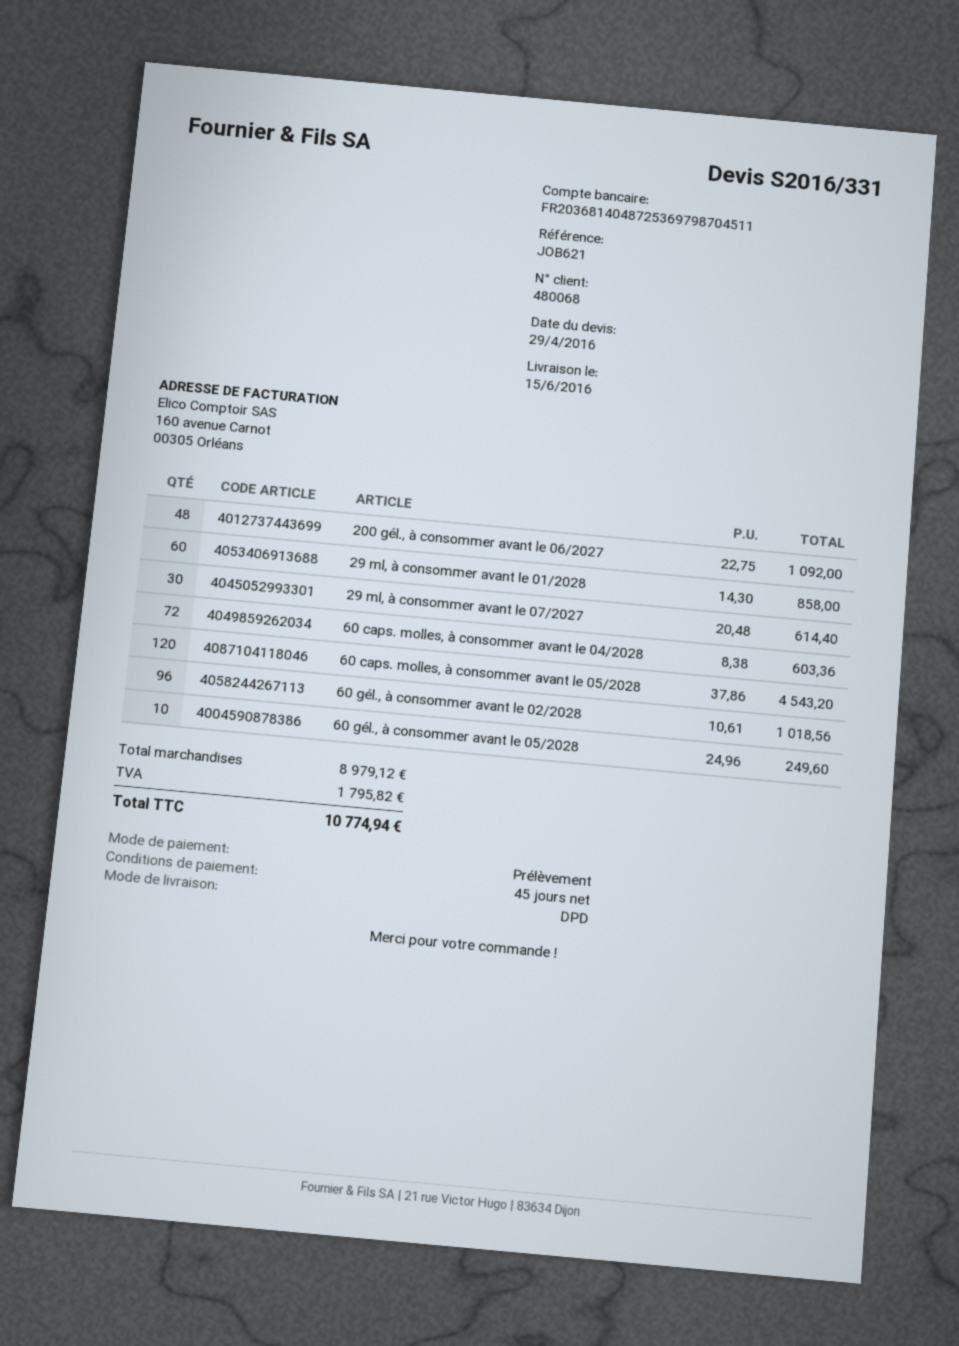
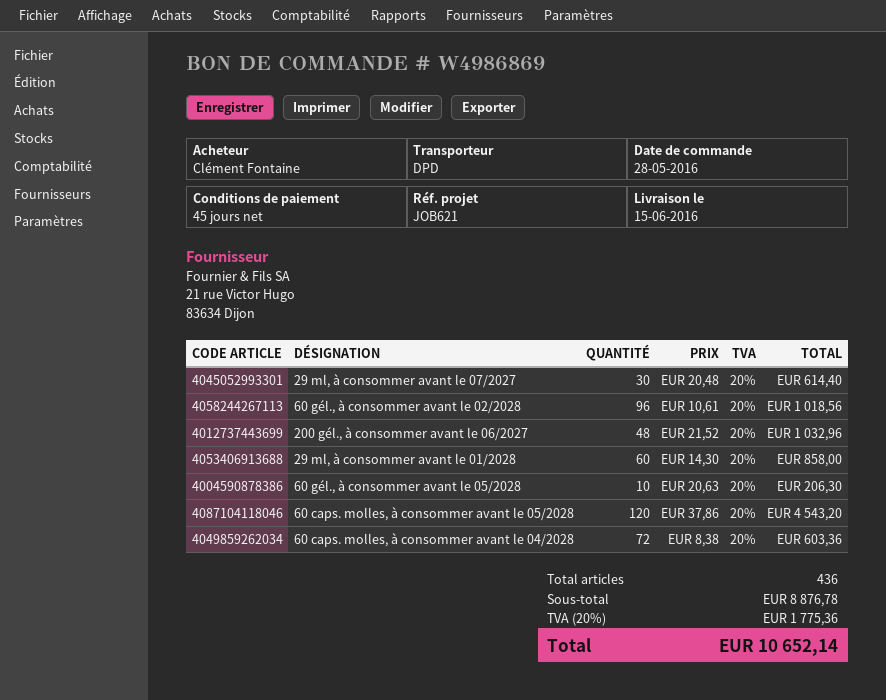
200 gél., à consommer avant le 06/2027: 48 x 22.75 = 1092.00 -> 48 x 21.52 = 1032.96
60 gél., à consommer avant le 05/2028: 10 x 24.96 = 249.60 -> 10 x 20.63 = 206.30
subtotal: 8979.12 -> 8876.78
tax: 1795.82 -> 1775.36
total: 10774.94 -> 10652.14

